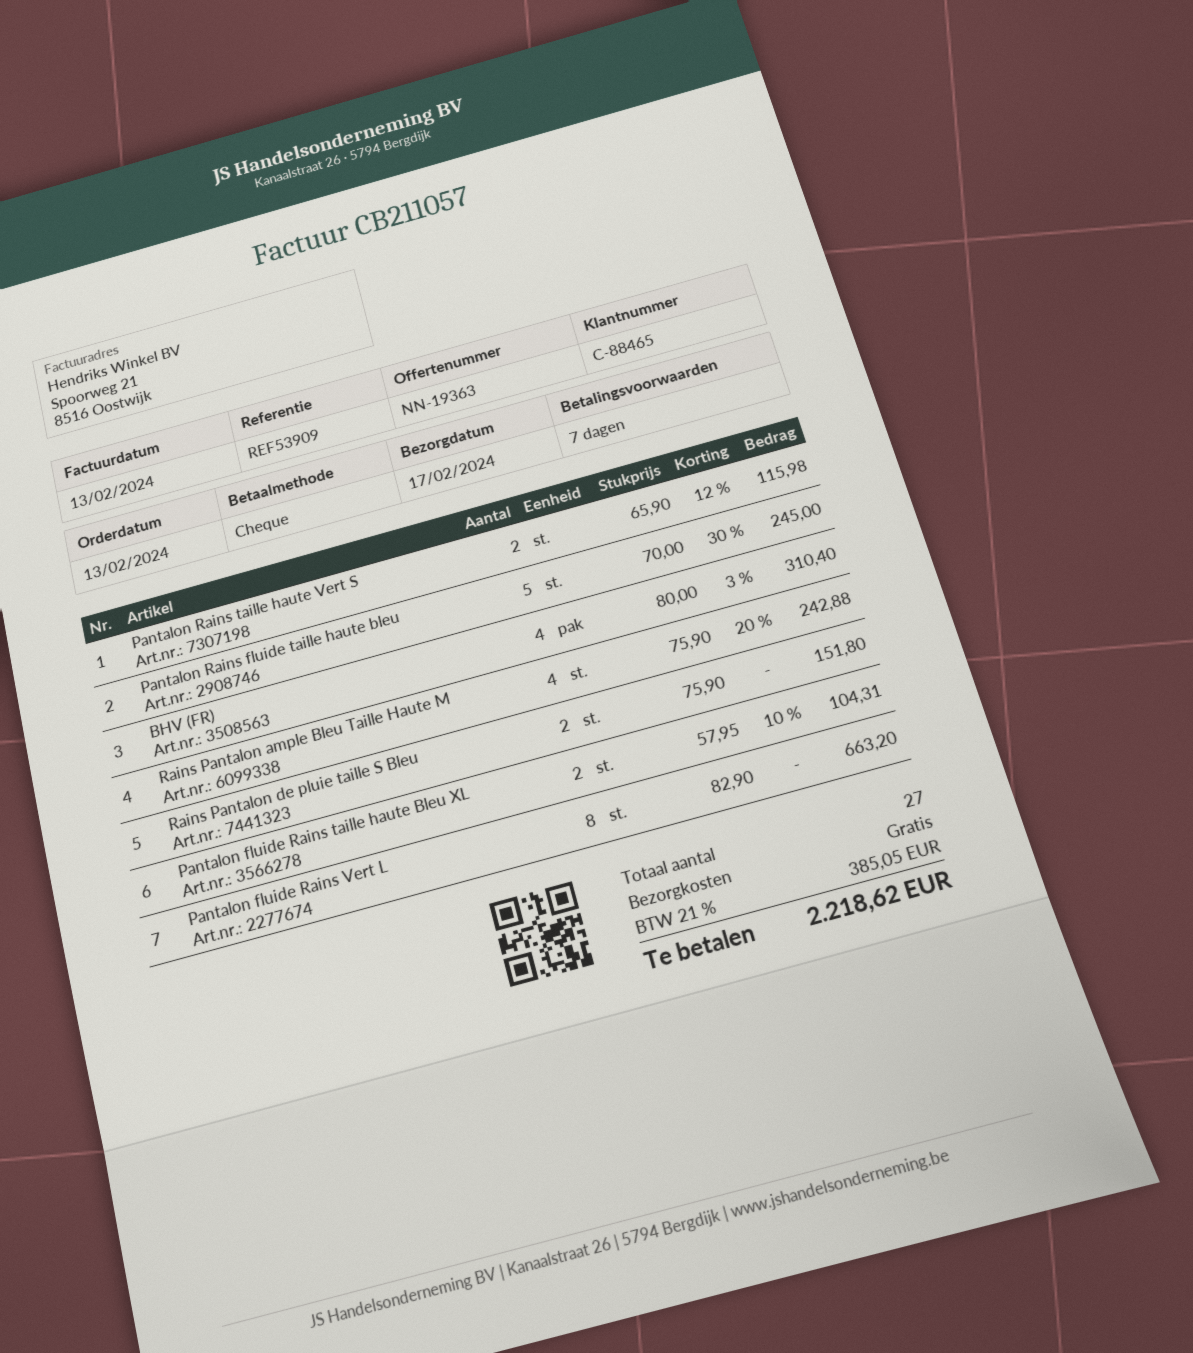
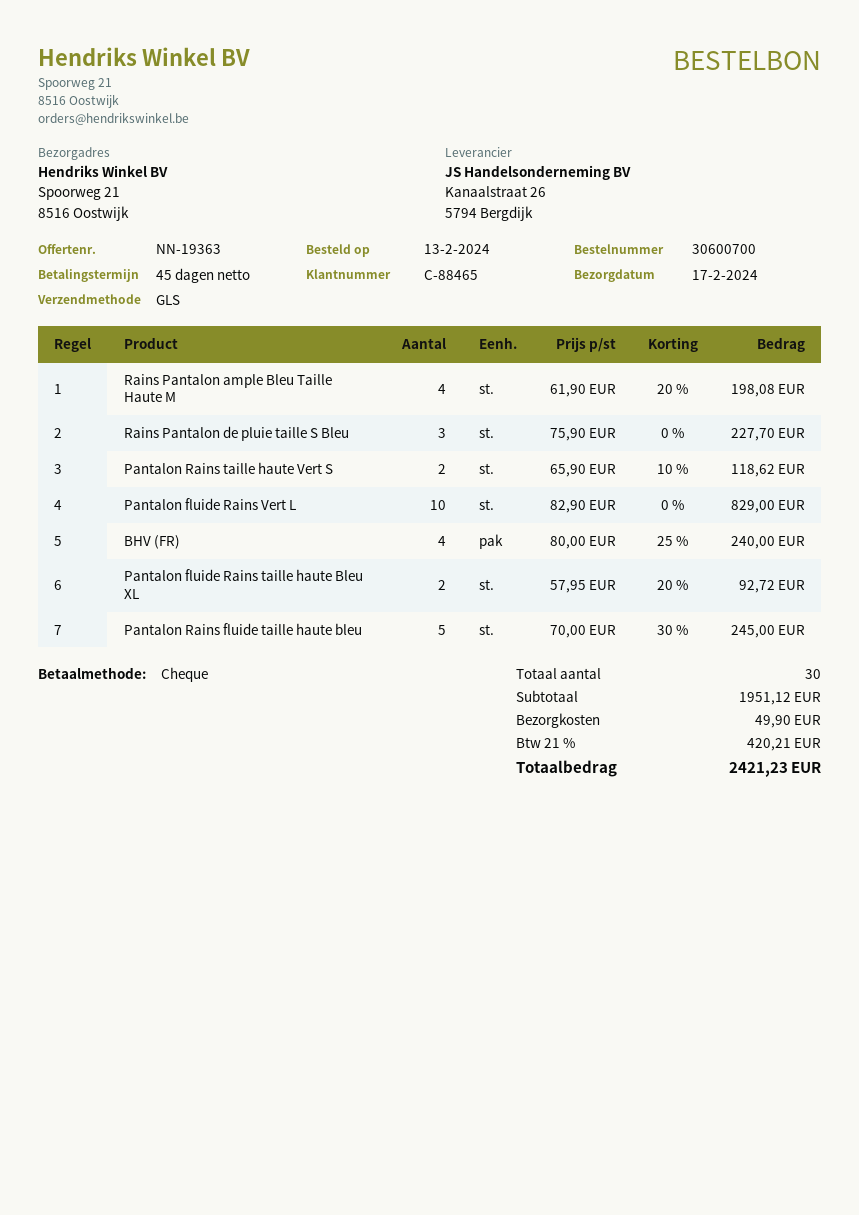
payment terms: 7 days -> 45 days
Pantalon Rains taille haute Vert S: 2 x 65.90 - 12% = 115.98 -> 2 x 65.90 - 10% = 118.62
BHV (FR): 4 x 80.00 - 3% = 310.40 -> 4 x 80.00 - 25% = 240.00
Rains Pantalon ample Bleu Taille Haute M: 4 x 75.90 - 20% = 242.88 -> 4 x 61.90 - 20% = 198.08
Rains Pantalon de pluie taille S Bleu: 2 x 75.90 = 151.80 -> 3 x 75.90 = 227.70
Pantalon fluide Rains taille haute Bleu XL: 2 x 57.95 - 10% = 104.31 -> 2 x 57.95 - 20% = 92.72
Pantalon fluide Rains Vert L: 8 x 82.90 = 663.20 -> 10 x 82.90 = 829.00
total quantity: 27 -> 30
shipping: 0.00 -> 49.90
tax: 21% = 385.05 -> 21% = 420.21
total: 2218.62 -> 2421.23

